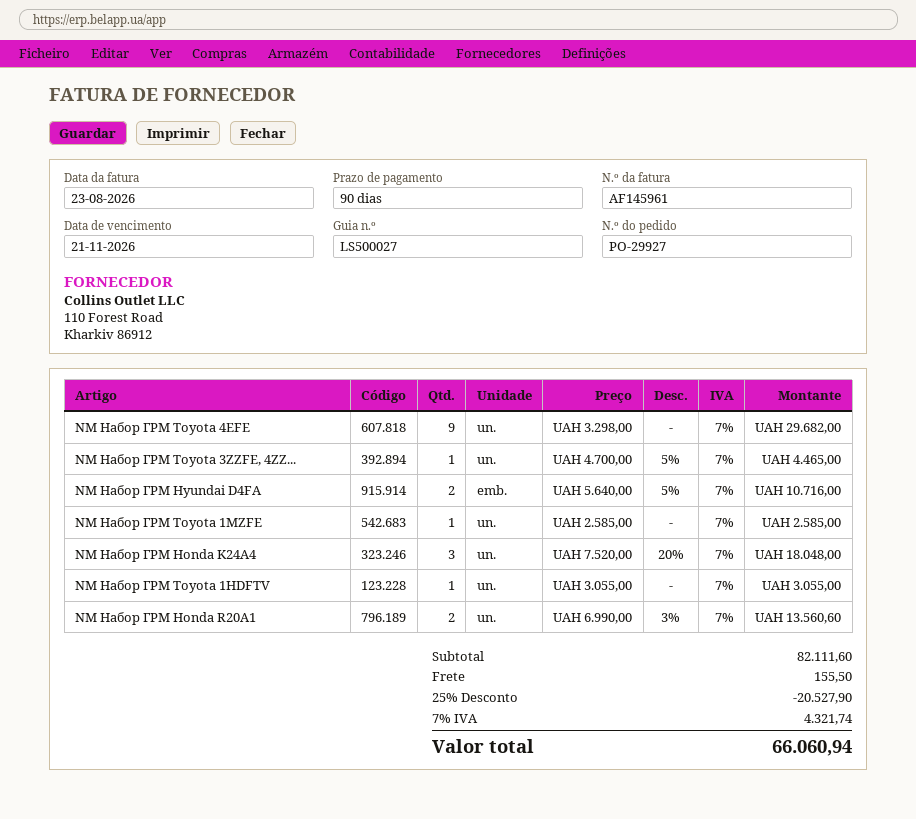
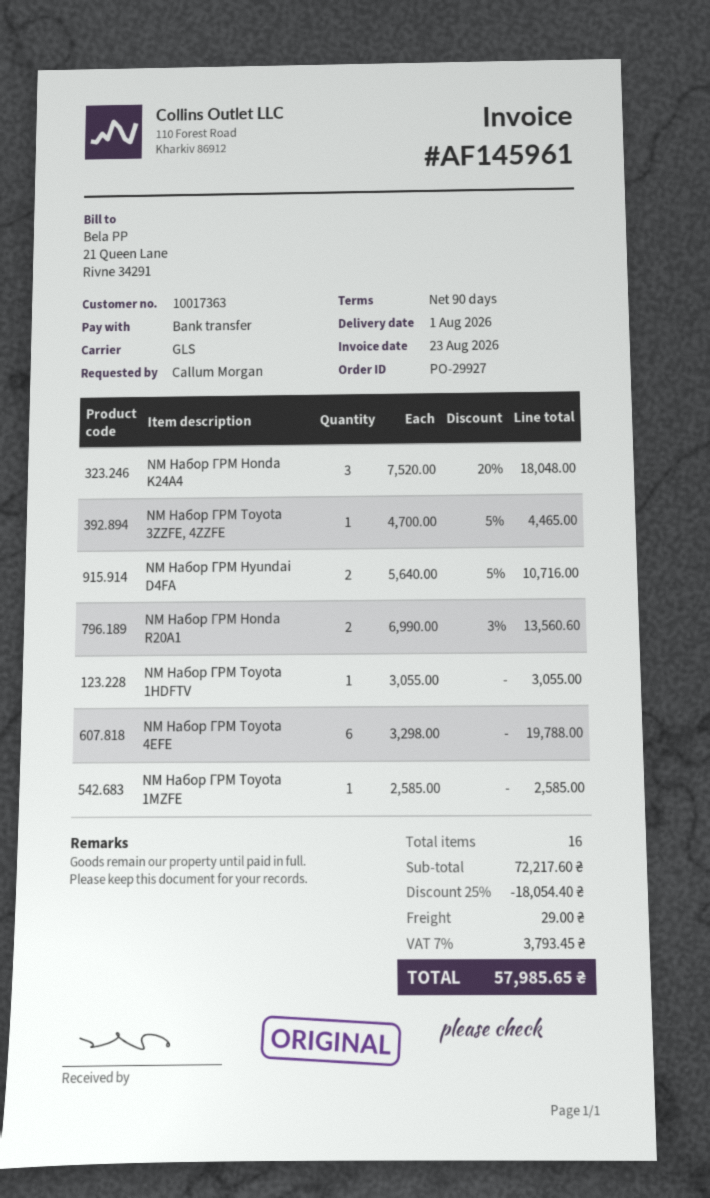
NM Набор ГРМ Toyota 4EFE: 9 x 3298.00 = 29682.00 -> 6 x 3298.00 = 19788.00
subtotal: 82111.60 -> 72217.60
discount: 25% = 20527.90 -> 25% = 18054.40
shipping: 155.50 -> 29.00
tax: 7% = 4321.74 -> 7% = 3793.45
total: 66060.94 -> 57985.65

